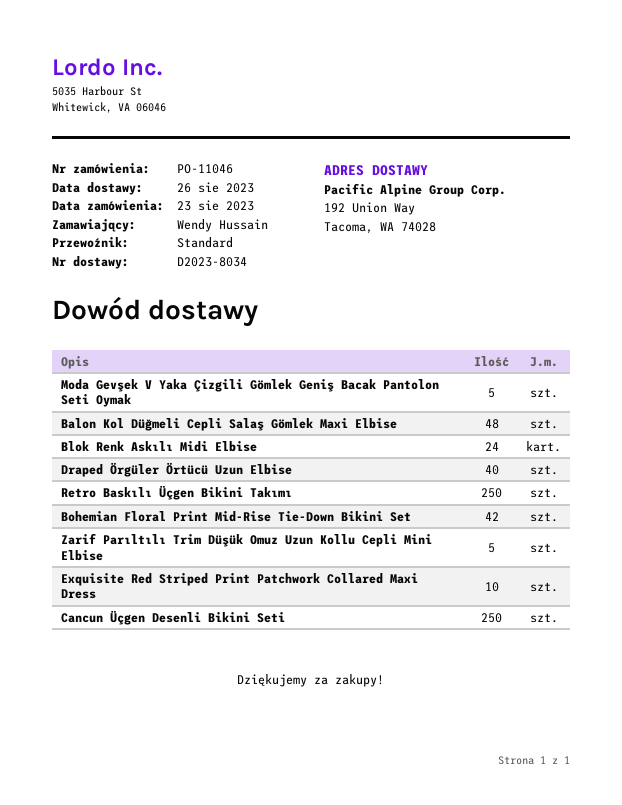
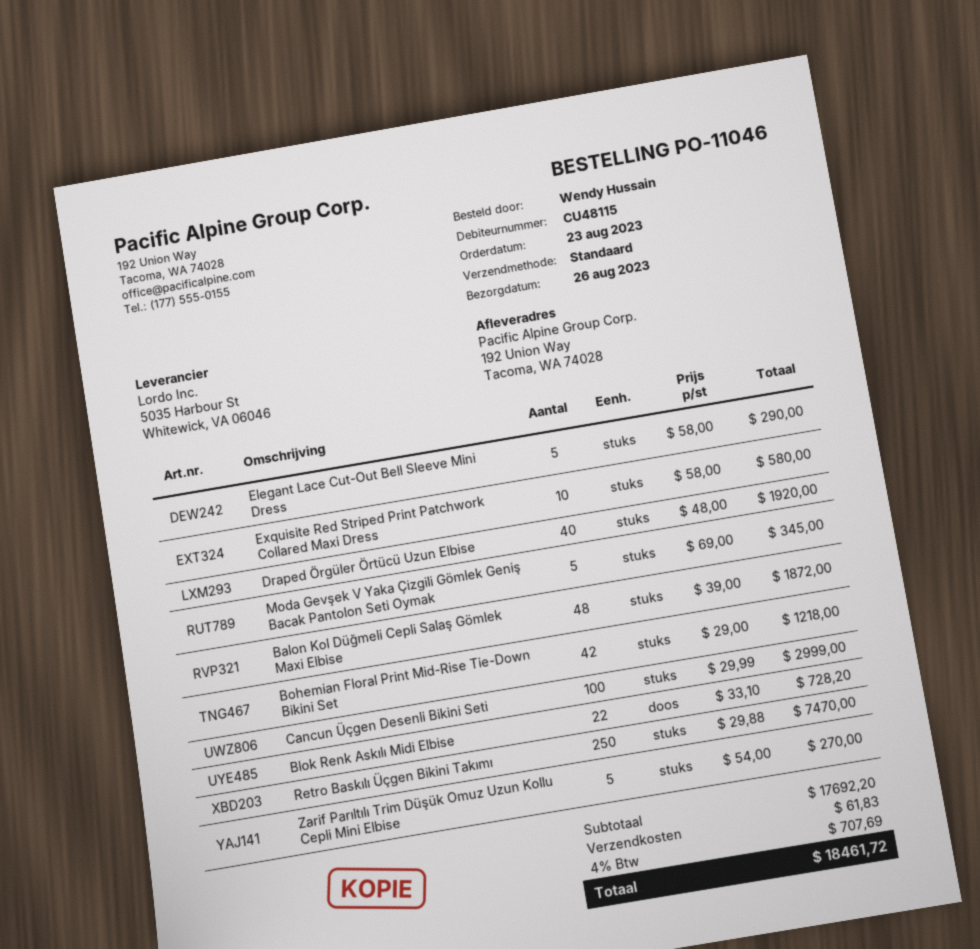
Blok Renk Askılı Midi Elbise: 24 -> 22
Cancun Üçgen Desenli Bikini Seti: 250 -> 100
Elegant Lace Cut-Out Bell Sleeve Mini Dress: none -> 5

